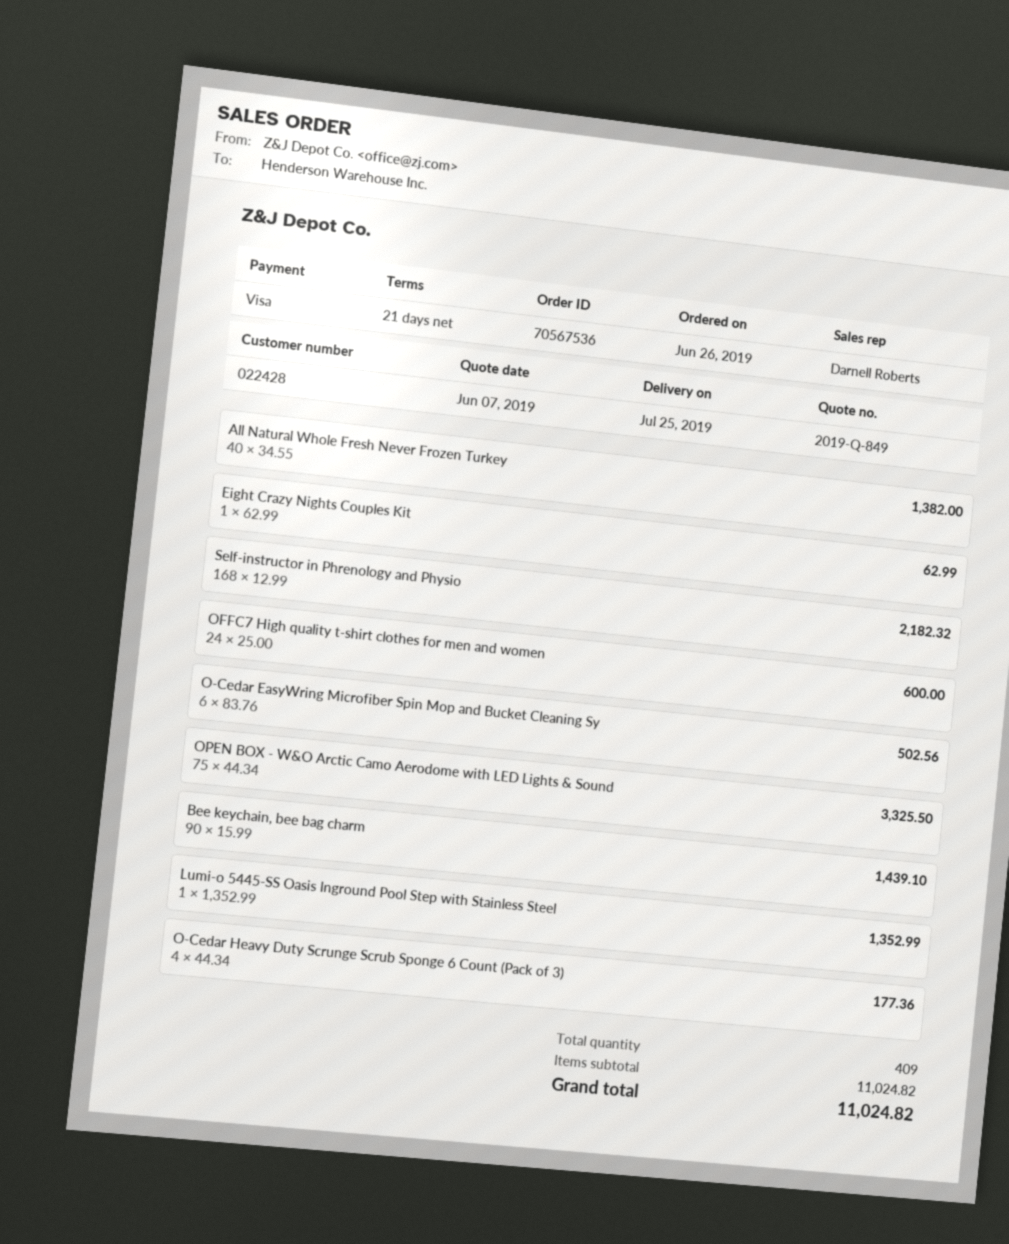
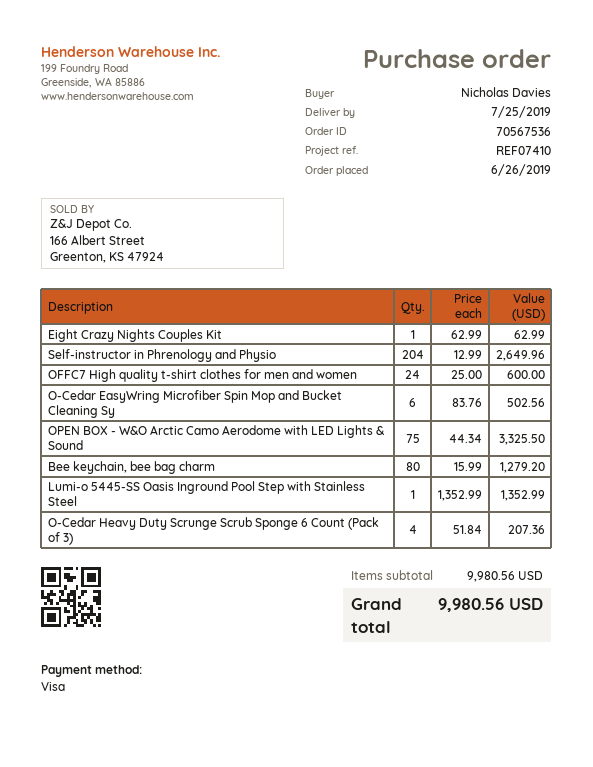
All Natural Whole Fresh Never Frozen Turkey: 40 x 34.55 = 1382.00 -> none
Self-instructor in Phrenology and Physio: 168 x 12.99 = 2182.32 -> 204 x 12.99 = 2649.96
Bee keychain, bee bag charm: 90 x 15.99 = 1439.10 -> 80 x 15.99 = 1279.20
O-Cedar Heavy Duty Scrunge Scrub Sponge 6 Count (Pack of 3): 4 x 44.34 = 177.36 -> 4 x 51.84 = 207.36
subtotal: 11024.82 -> 9980.56
total: 11024.82 -> 9980.56

